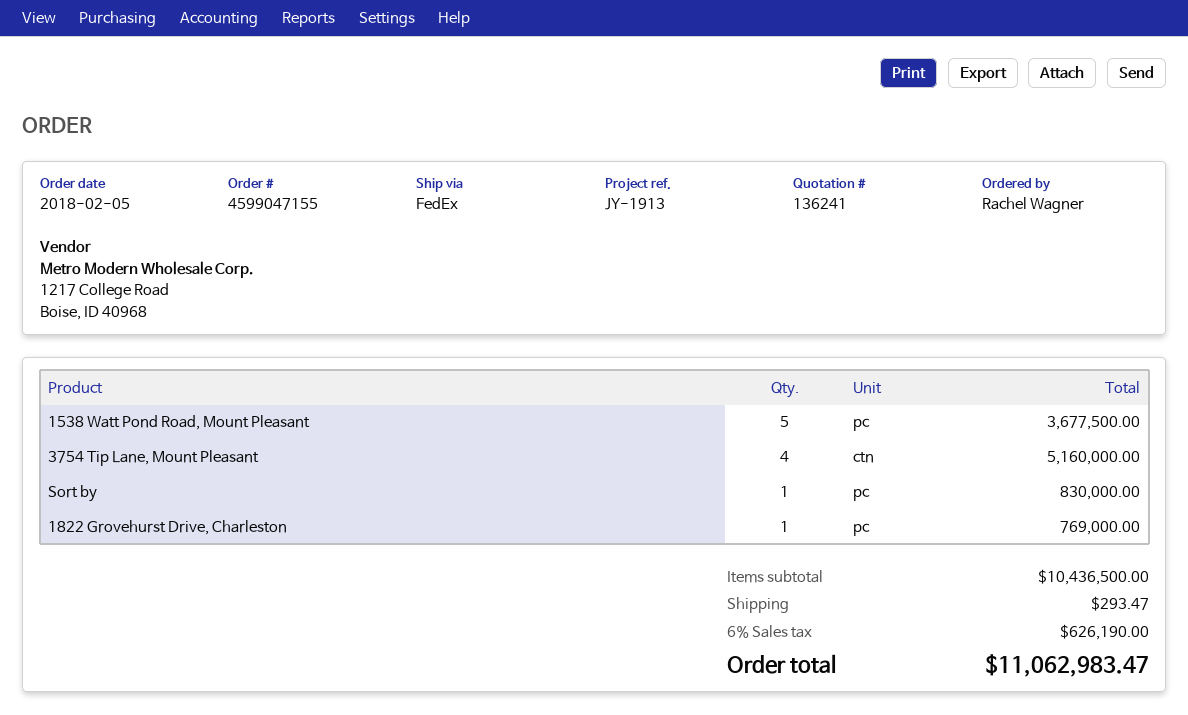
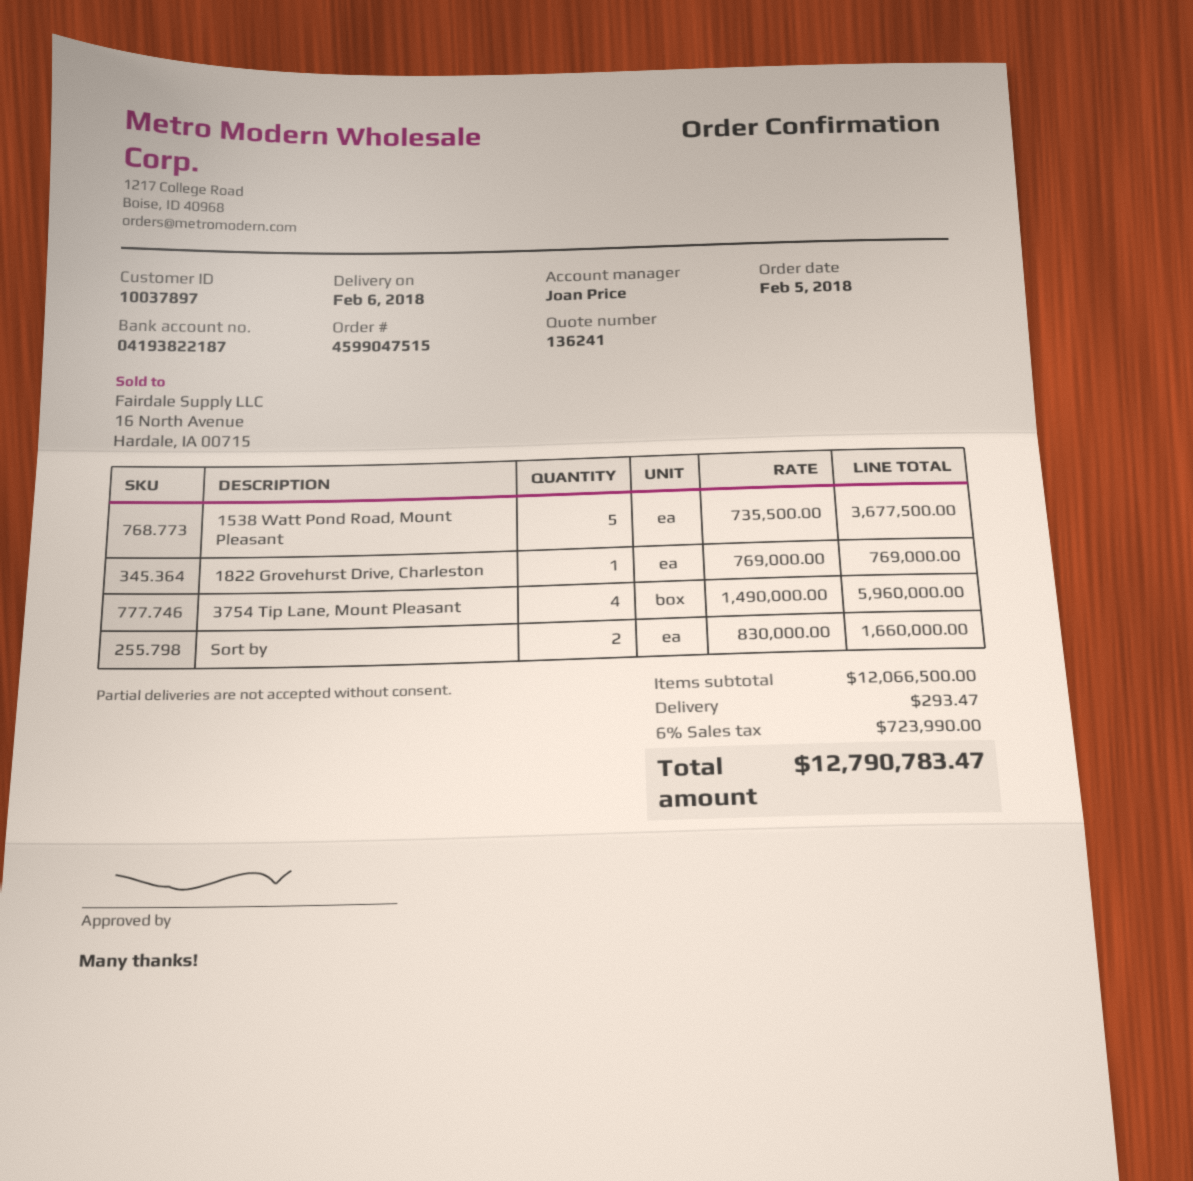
order number: 4599047155 -> 4599047515
3754 Tip Lane, Mount Pleasant: 4 for 5160000.00 -> 4 for 5960000.00
Sort by: 1 for 830000.00 -> 2 for 1660000.00
subtotal: 10436500.00 -> 12066500.00
tax: 6% = 626190.00 -> 6% = 723990.00
total: 11062983.47 -> 12790783.47

